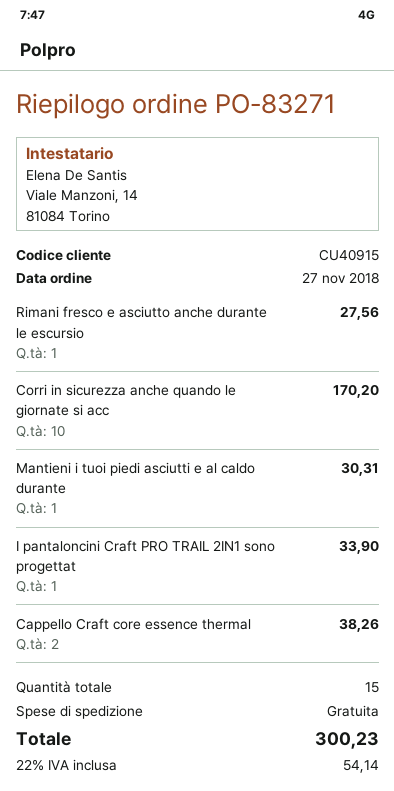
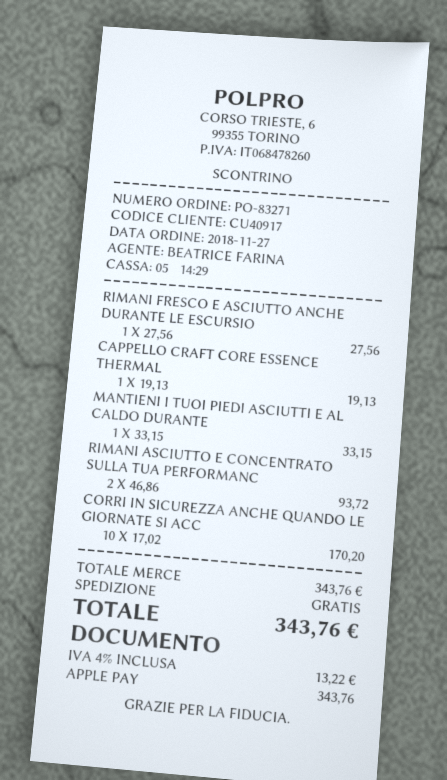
customer number: CU40915 -> CU40917
Mantieni i tuoi piedi asciutti e al caldo durante: 1 for 30.31 -> 1 for 33.15
I pantaloncini Craft PRO TRAIL 2IN1 sono progettat: 1 for 33.90 -> none
Cappello Craft core essence thermal: 2 for 38.26 -> 1 for 19.13
RIMANI ASCIUTTO E CONCENTRATO SULLA TUA PERFORMANC: none -> 2 for 93.72
tax: 22% = 54.14 -> 4% = 13.22
total: 300.23 -> 343.76

